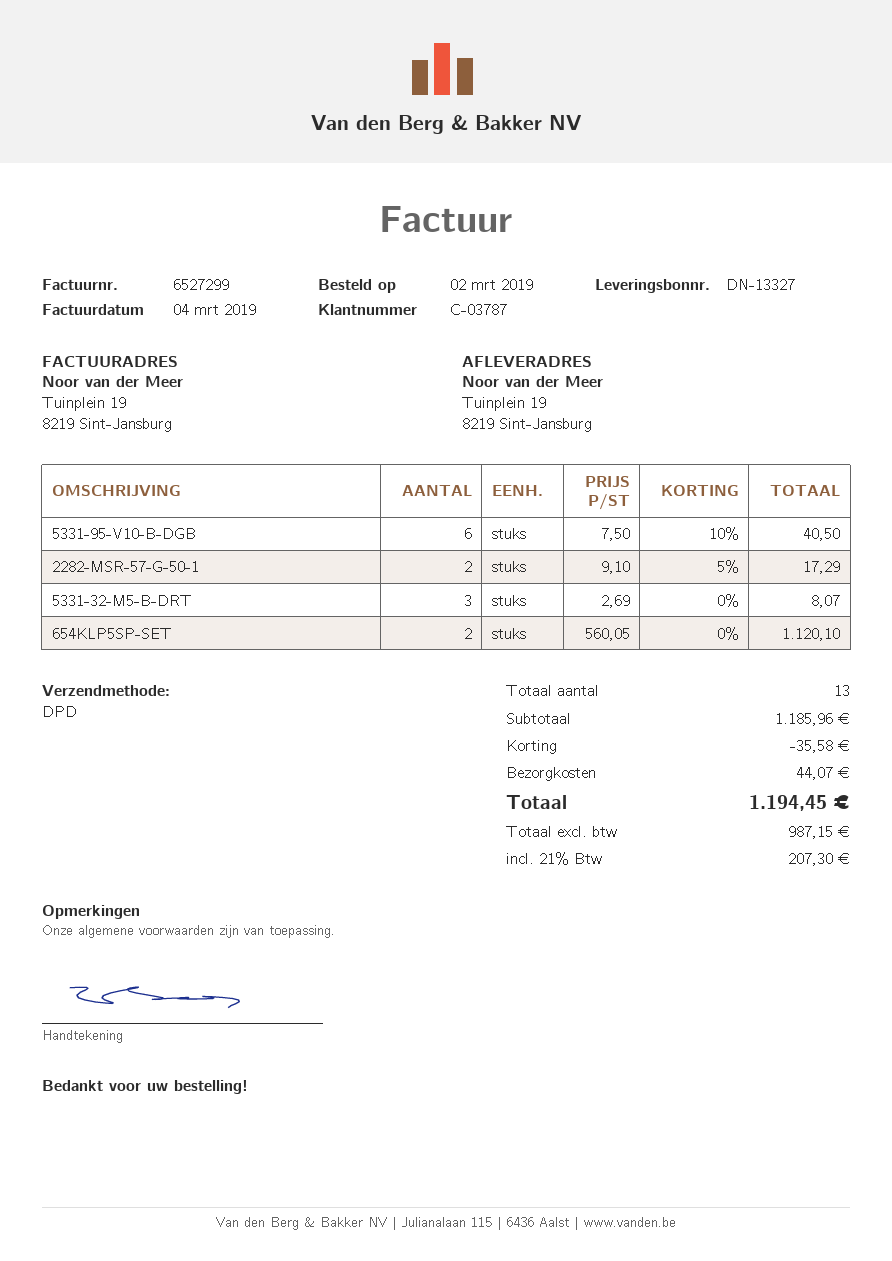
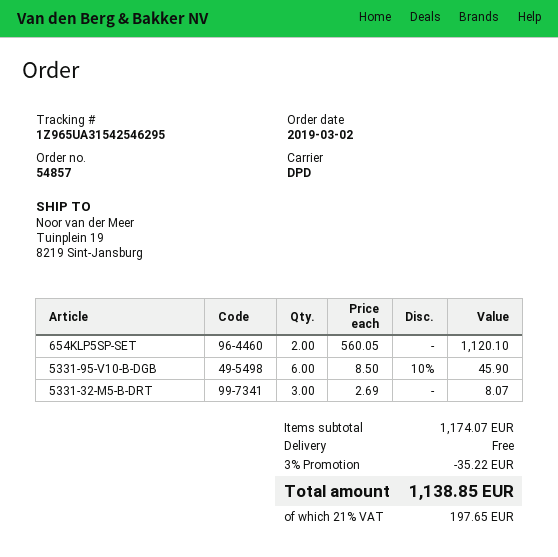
5331-95-V10-B-DGB: 6 x 7.50 - 10% = 40.50 -> 6 x 8.50 - 10% = 45.90
2282-MSR-57-G-50-1: 2 x 9.10 - 5% = 17.29 -> none
subtotal: 1185.96 -> 1174.07
discount: 35.58 -> 35.22
shipping: 44.07 -> 0.00
tax: 21% = 207.30 -> 21% = 197.65
total: 1194.45 -> 1138.85

